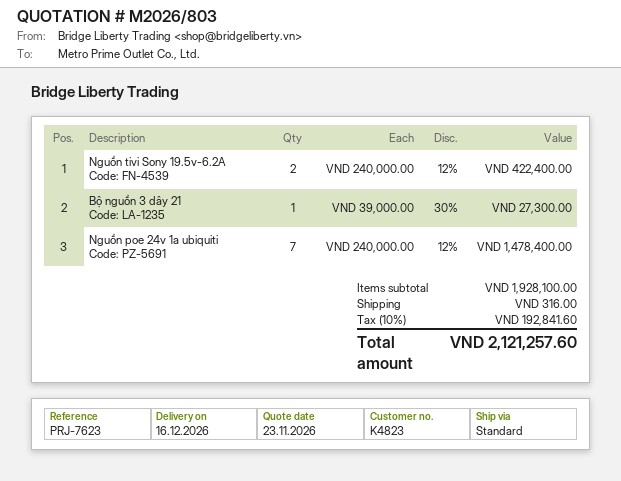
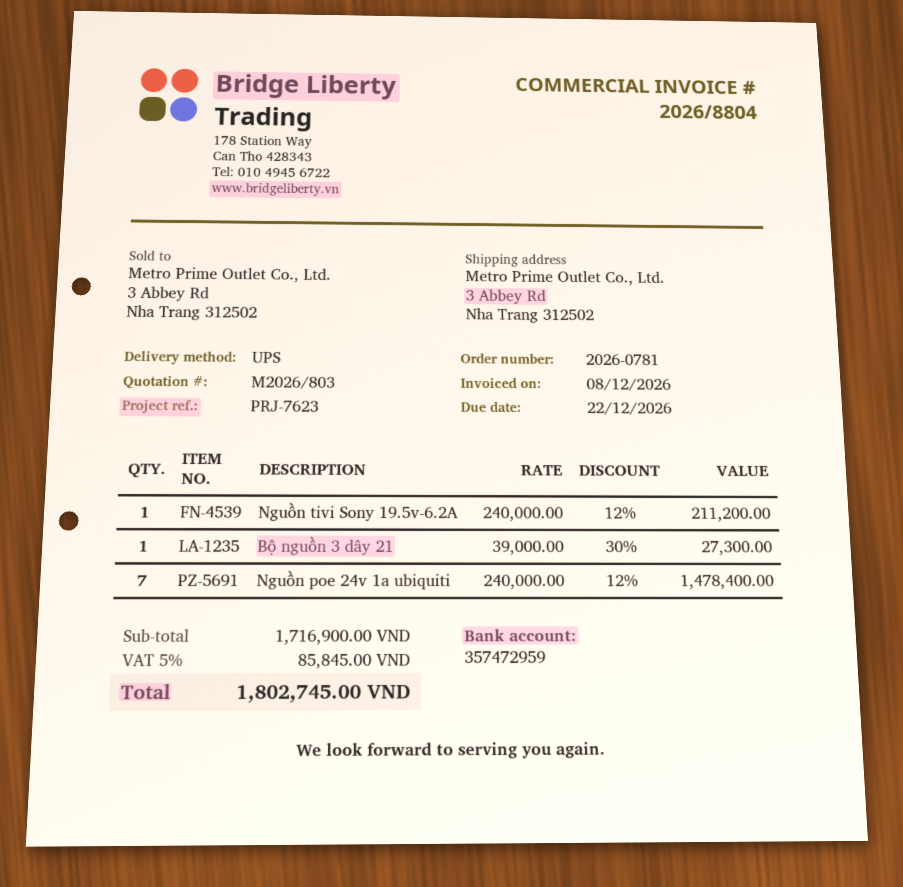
shipping method: standard -> UPS
Nguồn tivi Sony 19.5v-6.2A: 2 x 240000.00 - 12% = 422400.00 -> 1 x 240000.00 - 12% = 211200.00
subtotal: 1928100.00 -> 1716900.00
shipping: 316.00 -> none
tax: 10% = 192841.60 -> 5% = 85845.00
total: 2121257.60 -> 1802745.00

